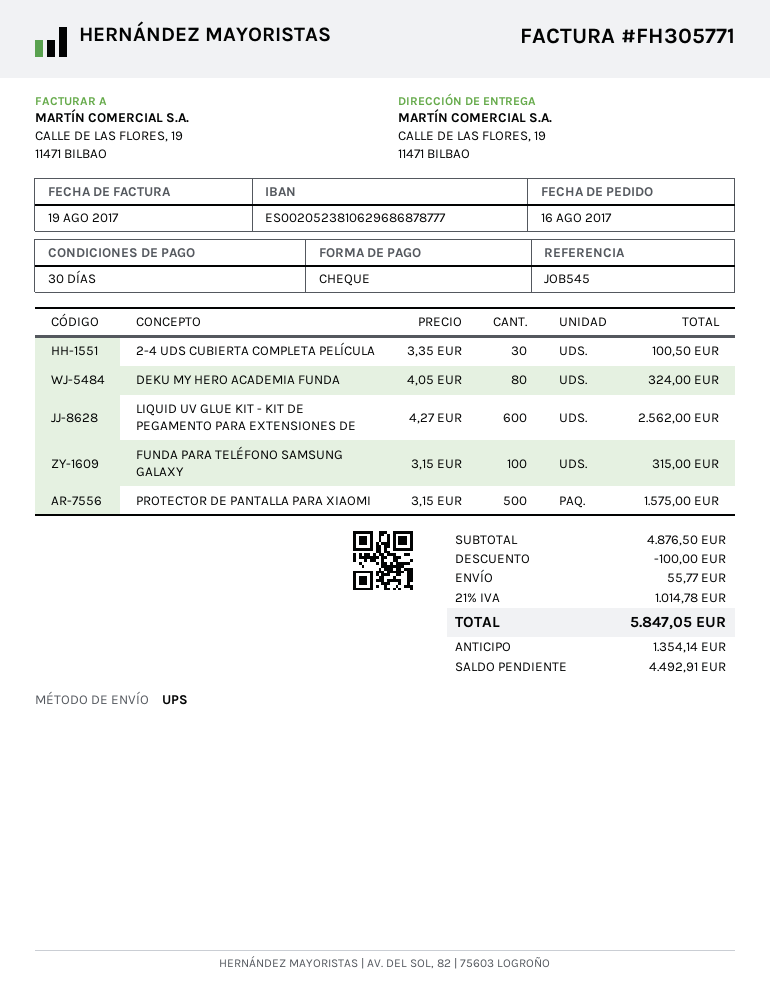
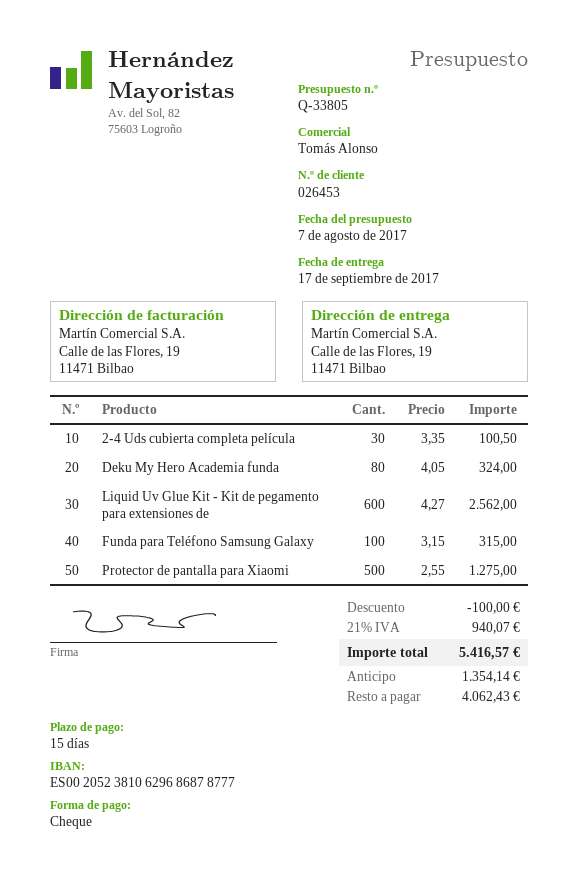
payment terms: 30 days -> 15 days
PROTECTOR DE PANTALLA PARA XIAOMI: 500 x 3.15 = 1575.00 -> 500 x 2.55 = 1275.00
shipping: 55.77 -> none
tax: 21% = 1014.78 -> 21% = 940.07
total: 5847.05 -> 5416.57
balance: 4492.91 -> 4062.43

